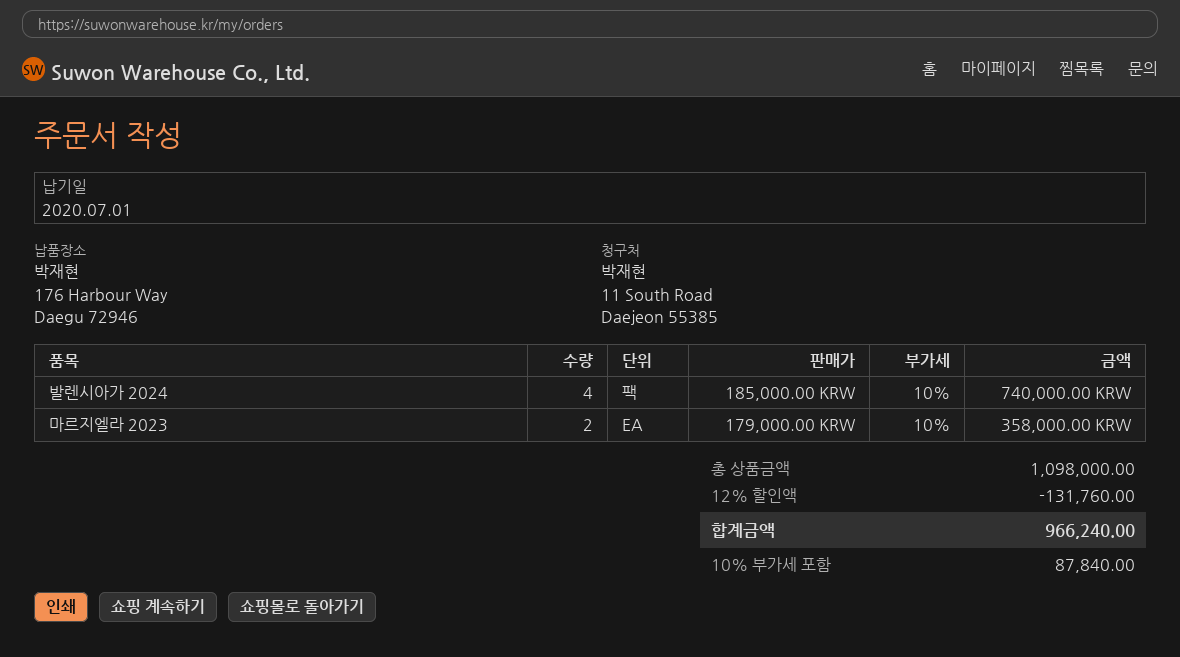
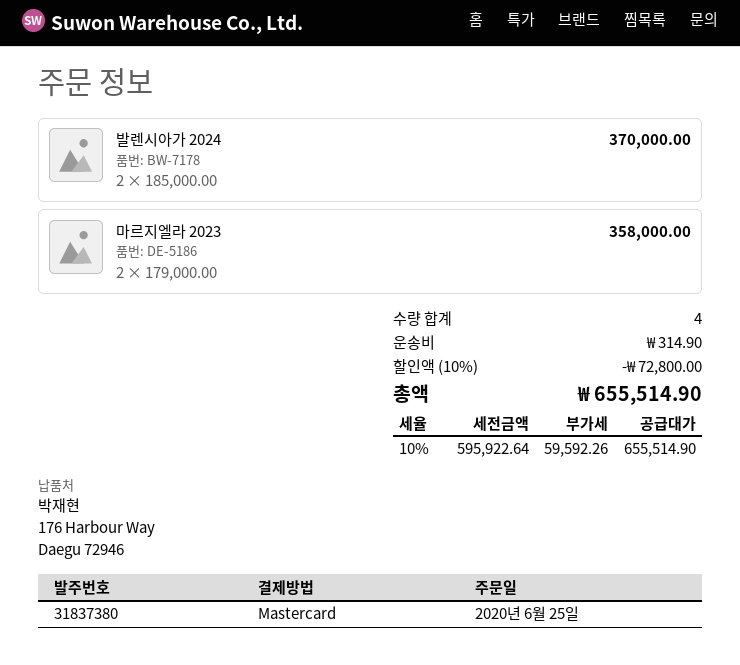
발렌시아가 2024: 4 x 185000.00 = 740000.00 -> 2 x 185000.00 = 370000.00
discount: 12% = 131760.00 -> 10% = 72800.00
shipping: none -> 314.90
tax: 10% = 87840.00 -> 10% = 59592.26
total: 966240.00 -> 655514.90

